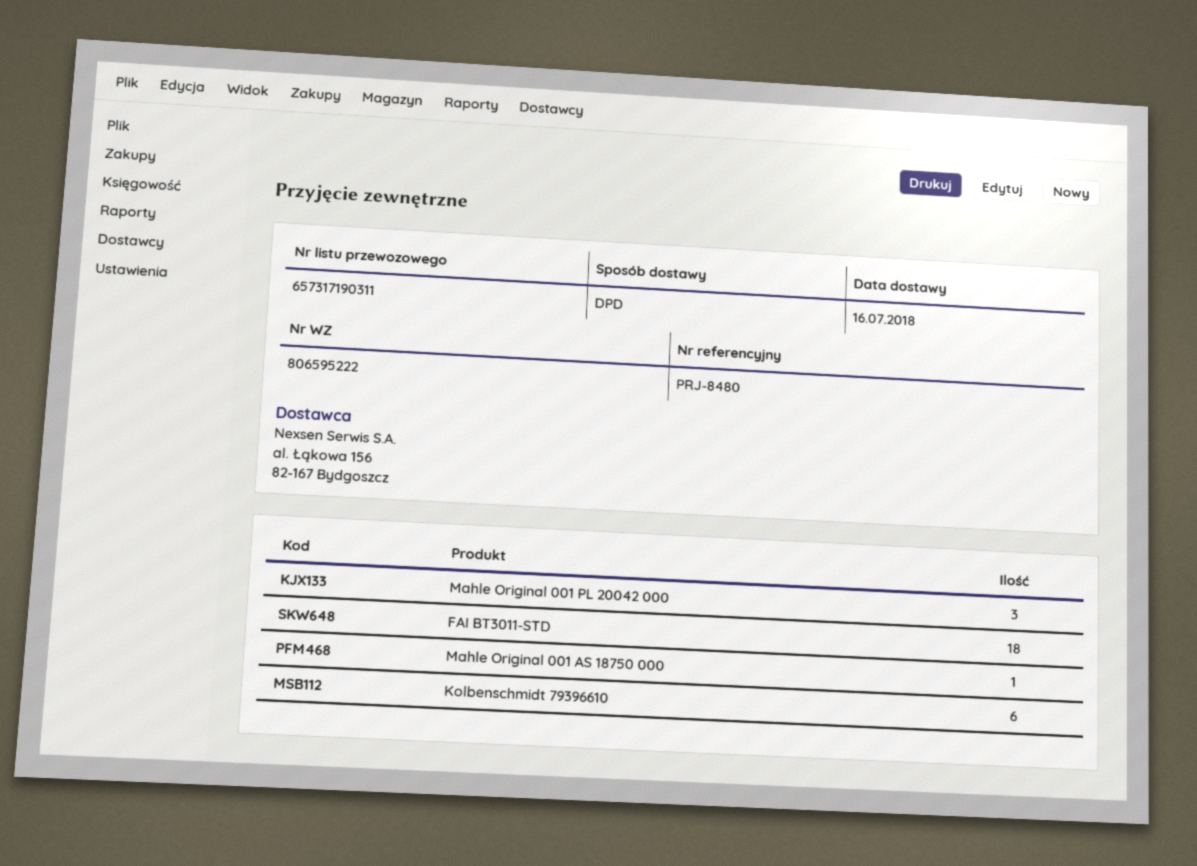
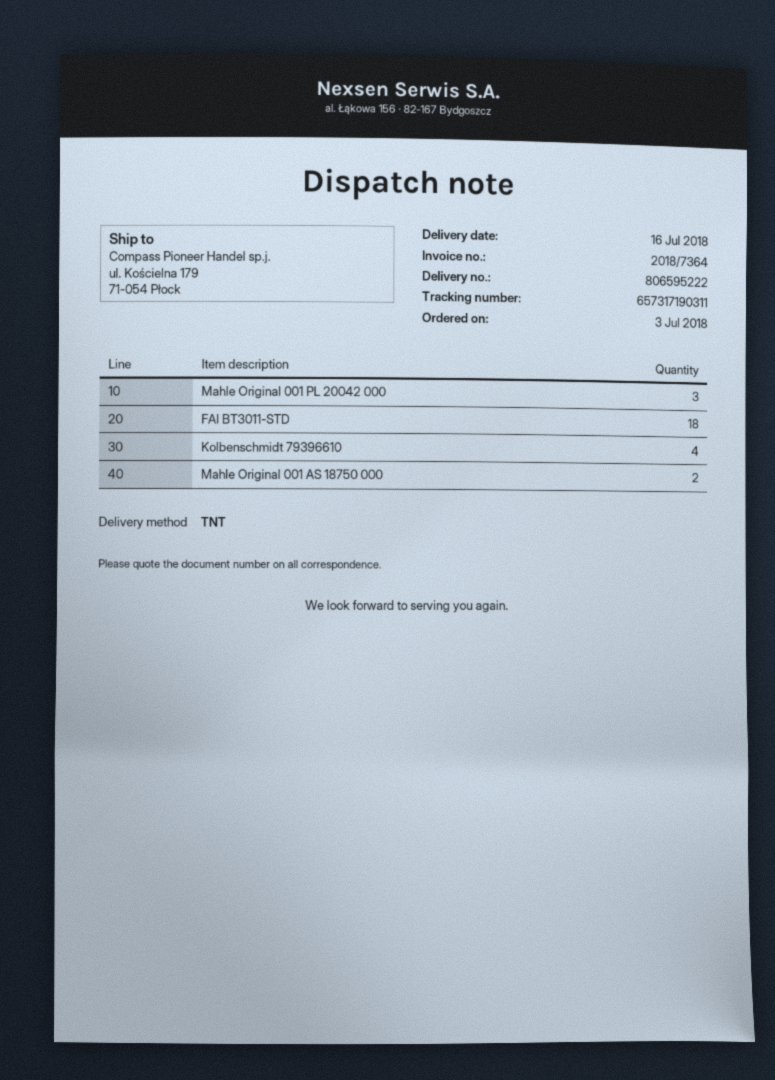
shipping method: DPD -> TNT
Mahle Original 001 AS 18750 000: 1 -> 2
Kolbenschmidt 79396610: 6 -> 4

